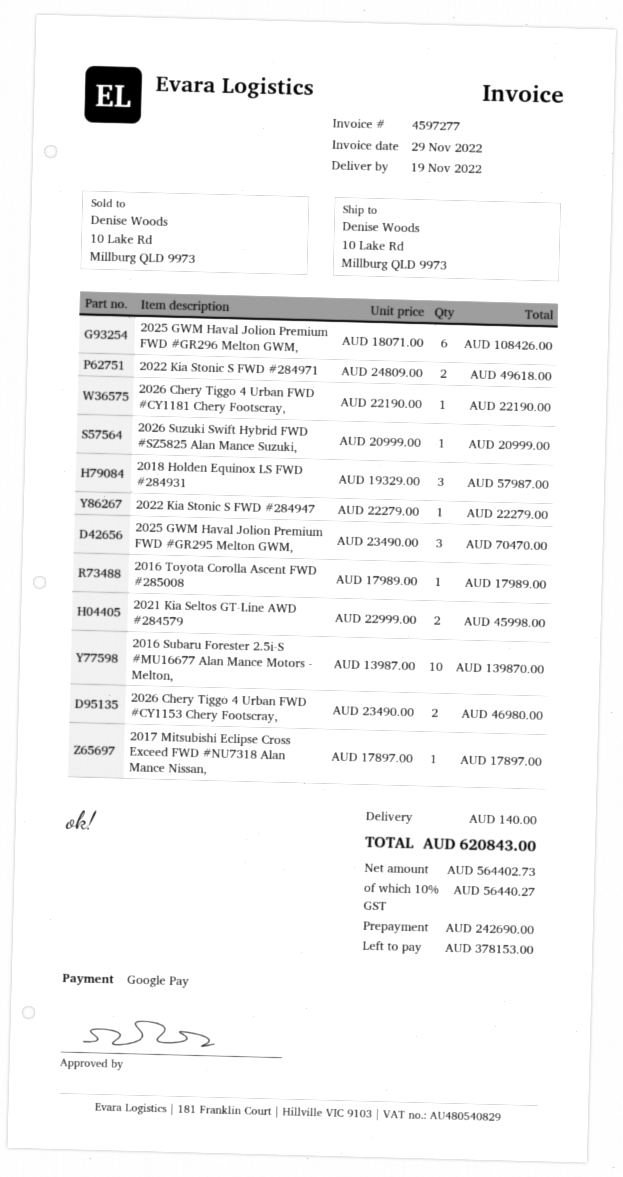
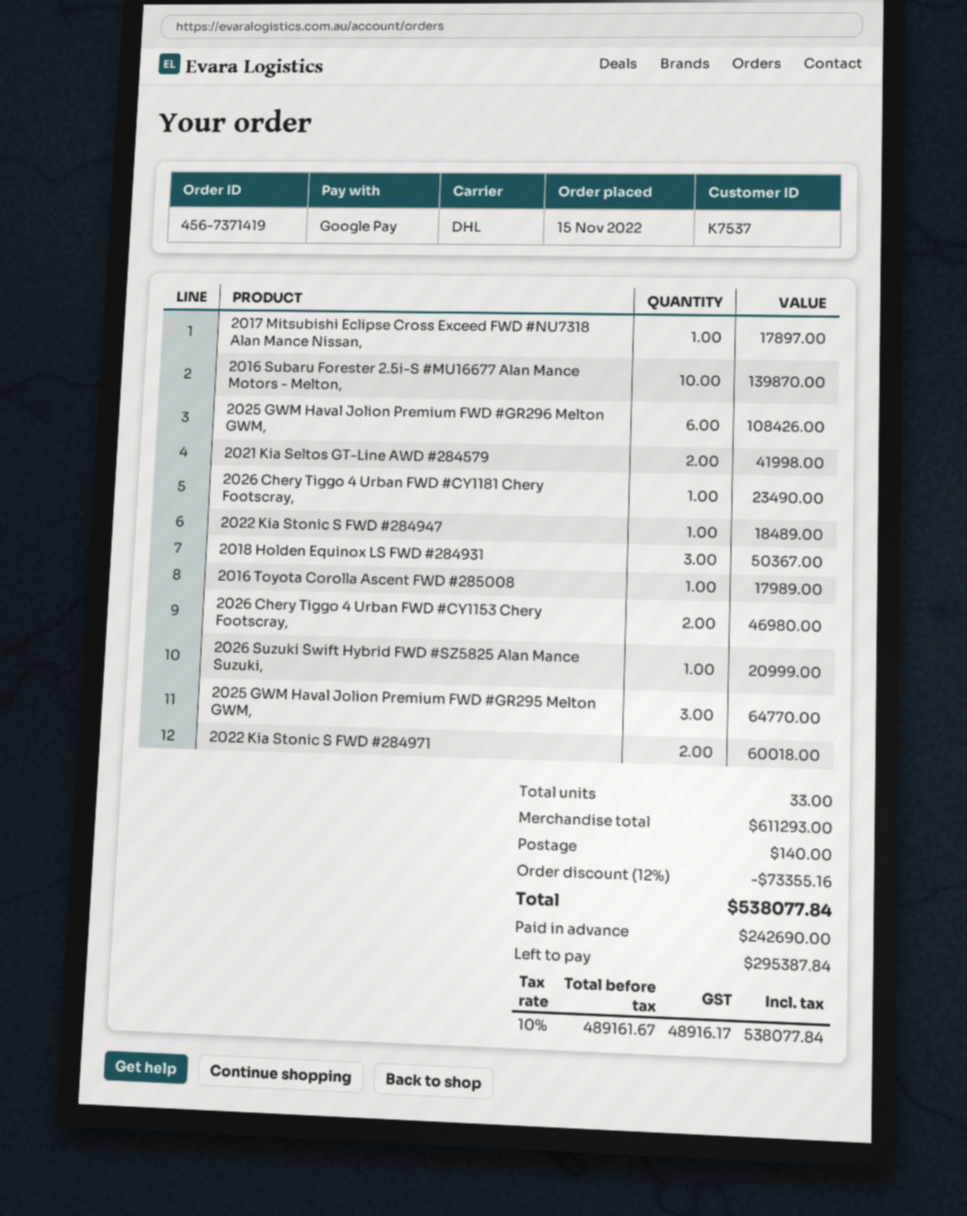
2022 Kia Stonic S FWD #284971: 2 for 49618.00 -> 2 for 60018.00
2026 Chery Tiggo 4 Urban FWD #CY1181 Chery Footscray,: 1 for 22190.00 -> 1 for 23490.00
2018 Holden Equinox LS FWD #284931: 3 for 57987.00 -> 3 for 50367.00
2022 Kia Stonic S FWD #284947: 1 for 22279.00 -> 1 for 18489.00
2025 GWM Haval Jolion Premium FWD #GR295 Melton GWM,: 3 for 70470.00 -> 3 for 64770.00
2021 Kia Seltos GT-Line AWD #284579: 2 for 45998.00 -> 2 for 41998.00
discount: none -> 12% = 73355.16
net: 564402.73 -> 489161.67
tax: 10% = 56440.27 -> 10% = 48916.17
total: 620843.00 -> 538077.84
balance: 378153.00 -> 295387.84

